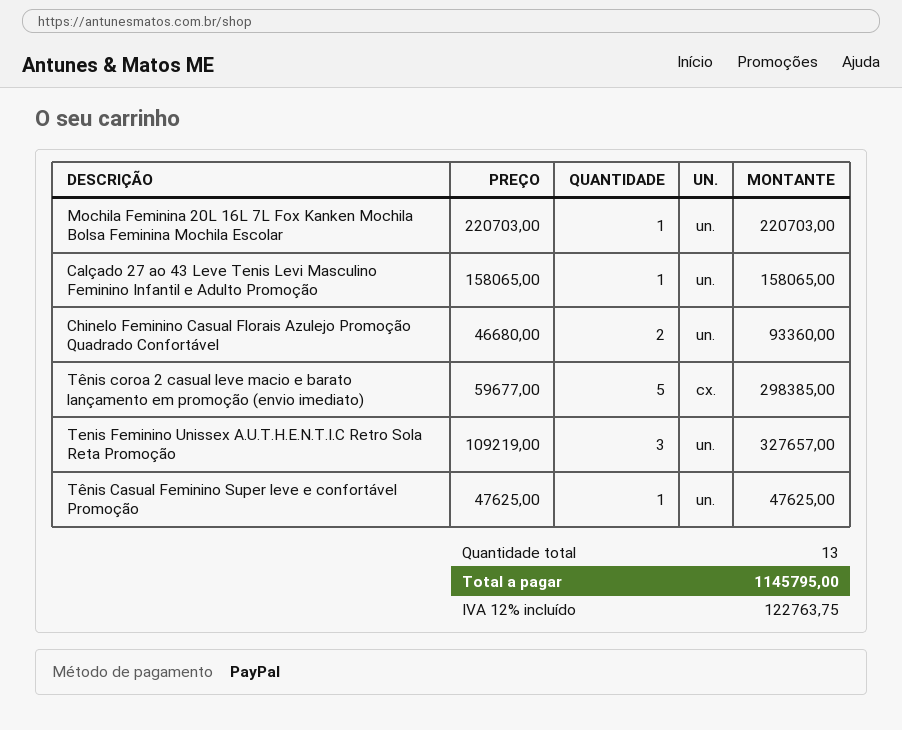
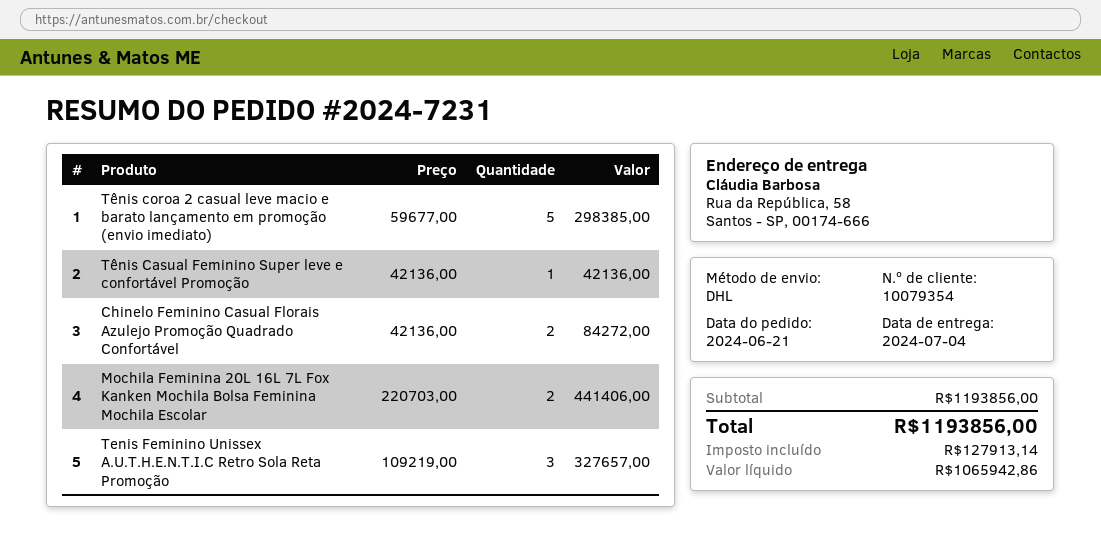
Mochila Feminina 20L 16L 7L Fox Kanken Mochila Bolsa Feminina Mochila Escolar: 1 x 220703.00 = 220703.00 -> 2 x 220703.00 = 441406.00
Calçado 27 ao 43 Leve Tenis Levi Masculino Feminino Infantil e Adulto Promoção: 1 x 158065.00 = 158065.00 -> none
Chinelo Feminino Casual Florais Azulejo Promoção Quadrado Confortável: 2 x 46680.00 = 93360.00 -> 2 x 42136.00 = 84272.00
Tênis Casual Feminino Super leve e confortável Promoção: 1 x 47625.00 = 47625.00 -> 1 x 42136.00 = 42136.00
tax: 122763.75 -> 127913.14
total: 1145795.00 -> 1193856.00

